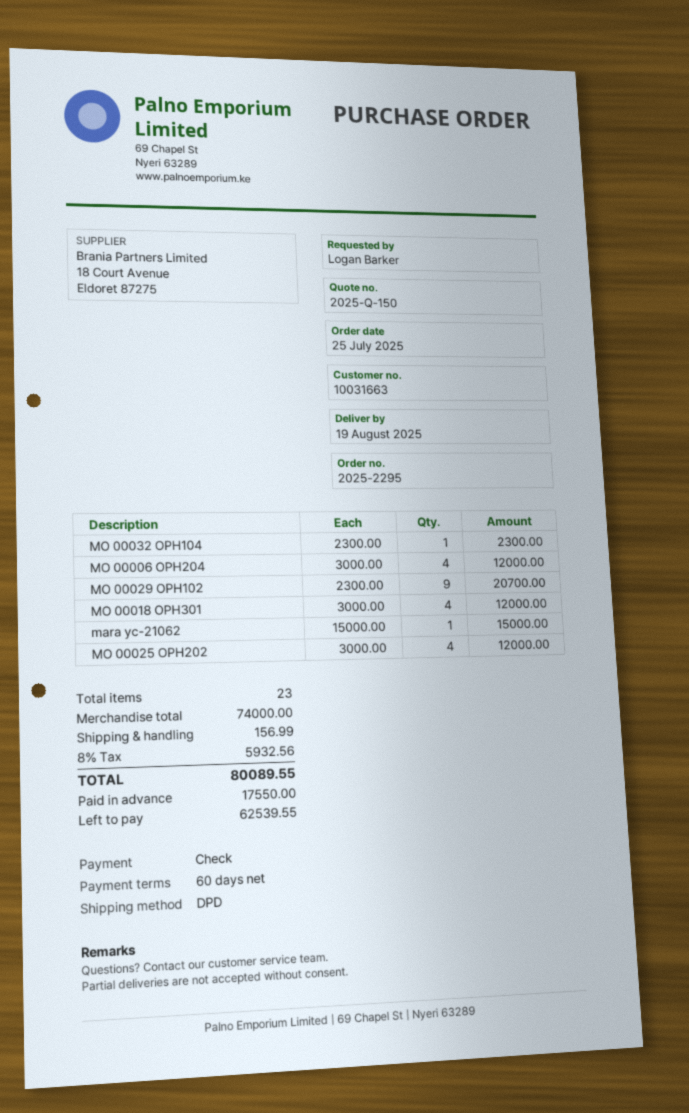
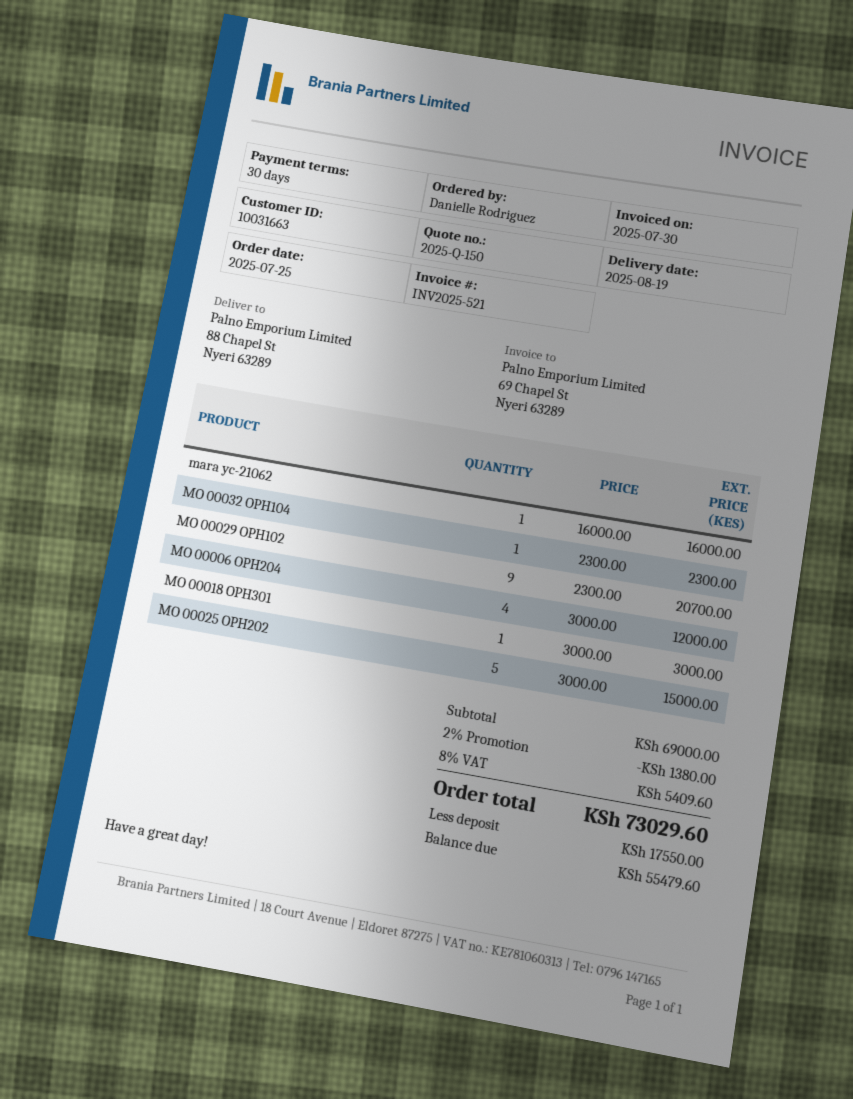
payment terms: 60 days -> 30 days
ordered by: Logan Barker -> Danielle Rodriguez
MO 00018 OPH301: 4 x 3000.00 = 12000.00 -> 1 x 3000.00 = 3000.00
mara yc-21062: 1 x 15000.00 = 15000.00 -> 1 x 16000.00 = 16000.00
MO 00025 OPH202: 4 x 3000.00 = 12000.00 -> 5 x 3000.00 = 15000.00
subtotal: 74000.00 -> 69000.00
discount: none -> 2% = 1380.00
shipping: 156.99 -> none
tax: 8% = 5932.56 -> 8% = 5409.60
total: 80089.55 -> 73029.60
balance: 62539.55 -> 55479.60

